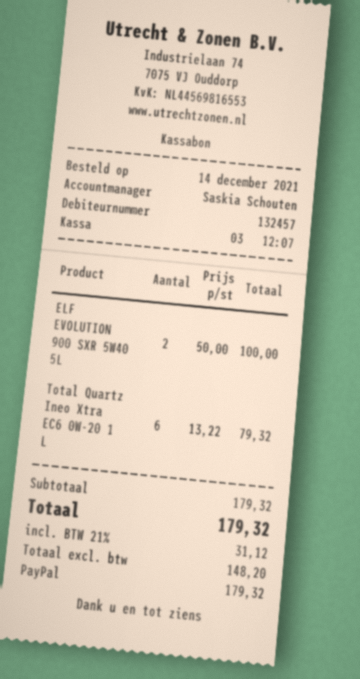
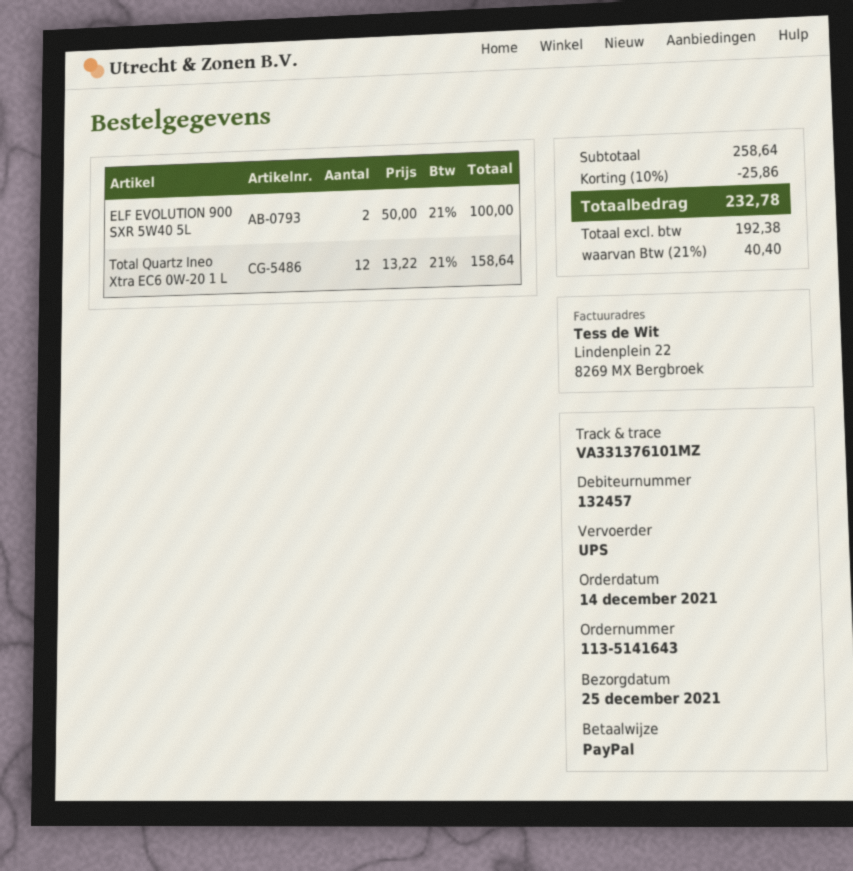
Total Quartz Ineo Xtra EC6 0W-20 1 L: 6 x 13.22 = 79.32 -> 12 x 13.22 = 158.64
subtotal: 179.32 -> 258.64
discount: none -> 10% = 25.86
net: 148.20 -> 192.38
tax: 21% = 31.12 -> 21% = 40.40
total: 179.32 -> 232.78

